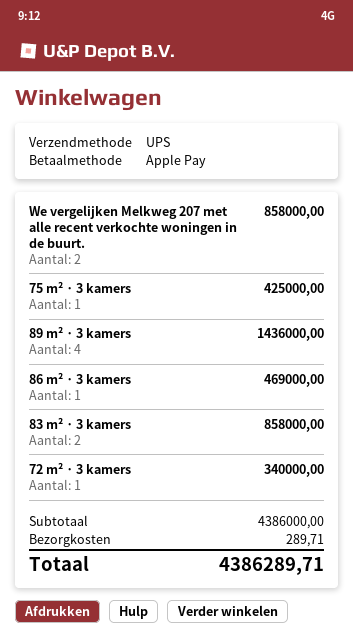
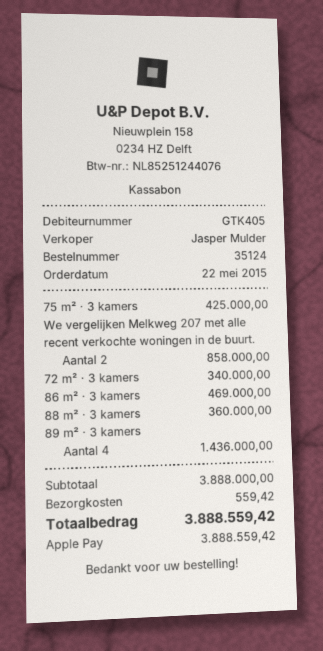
83 m² · 3 kamers: 2 for 858000.00 -> none
88 m² · 3 kamers: none -> 1 for 360000.00
subtotal: 4386000.00 -> 3888000.00
shipping: 289.71 -> 559.42
total: 4386289.71 -> 3888559.42

